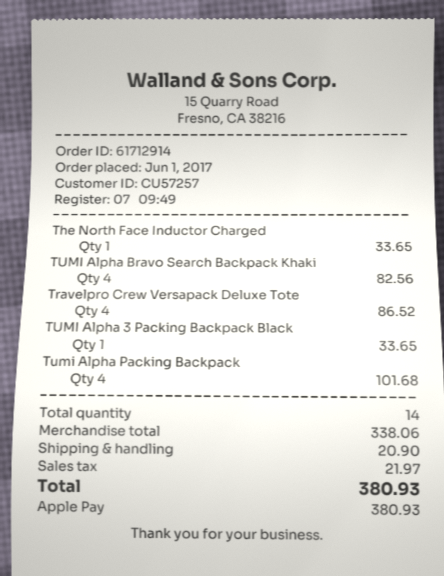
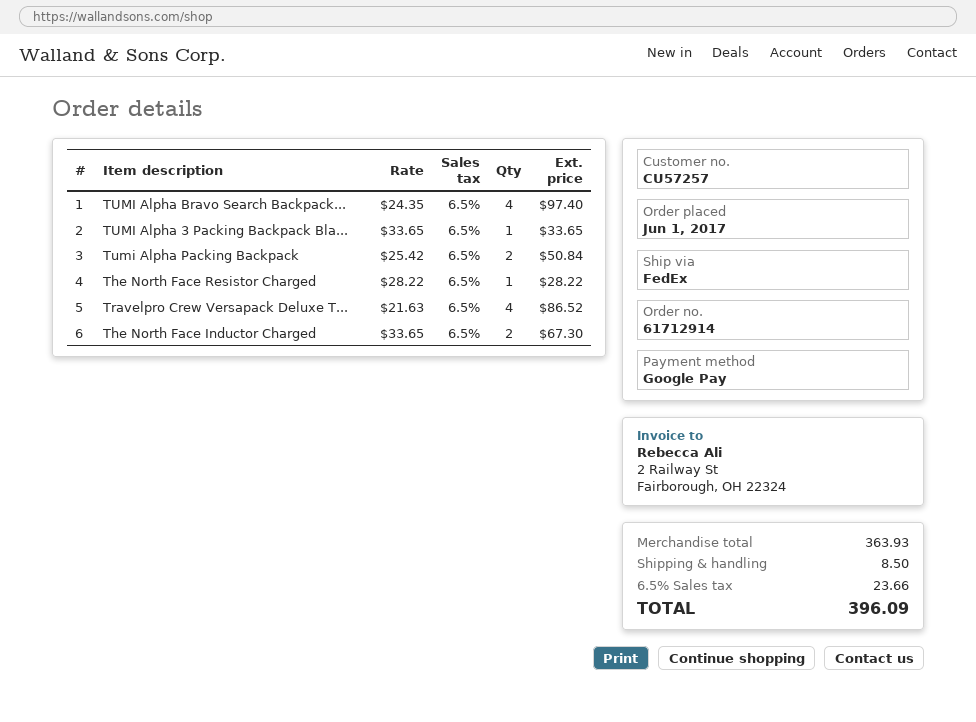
payment method: Apple Pay -> Google Pay
The North Face Inductor Charged: 1 for 33.65 -> 2 for 67.30
TUMI Alpha Bravo Search Backpack Khaki: 4 for 82.56 -> 4 for 97.40
Tumi Alpha Packing Backpack: 4 for 101.68 -> 2 for 50.84
The North Face Resistor Charged: none -> 1 for 28.22
subtotal: 338.06 -> 363.93
shipping: 20.90 -> 8.50
tax: 21.97 -> 23.66
total: 380.93 -> 396.09

